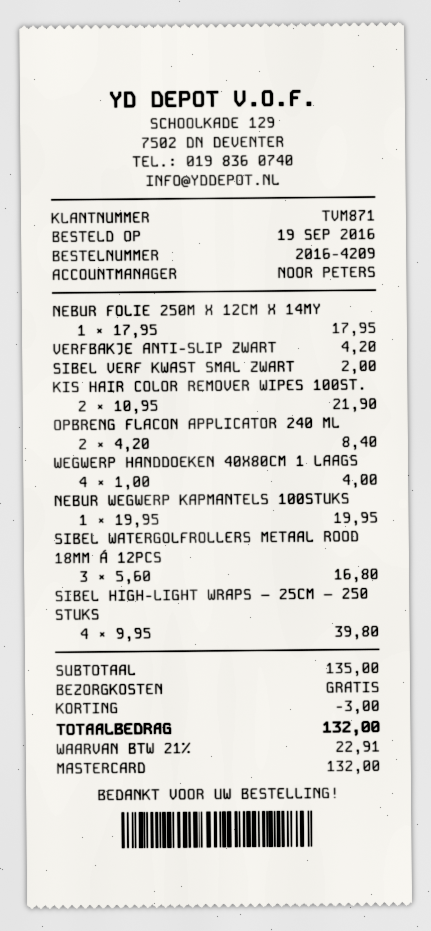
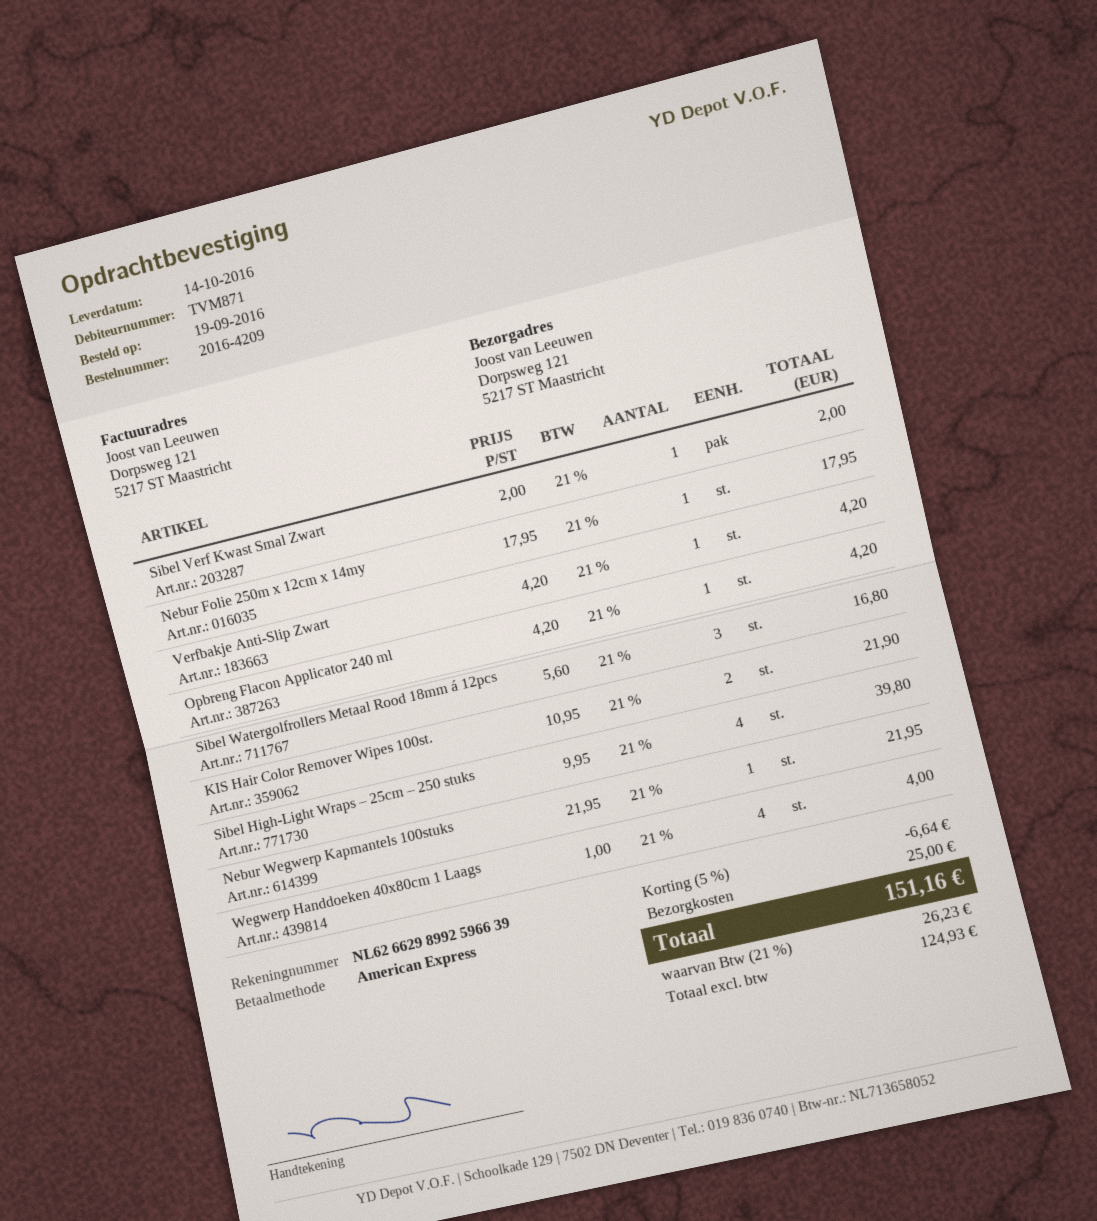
payment method: Mastercard -> American Express
OPBRENG FLACON APPLICATOR 240 ML: 2 x 4.20 = 8.40 -> 1 x 4.20 = 4.20
NEBUR WEGWERP KAPMANTELS 100STUKS: 1 x 19.95 = 19.95 -> 1 x 21.95 = 21.95
discount: 3.00 -> 6.64
shipping: 0.00 -> 25.00
tax: 21% = 22.91 -> 21% = 26.23
total: 132.00 -> 151.16

